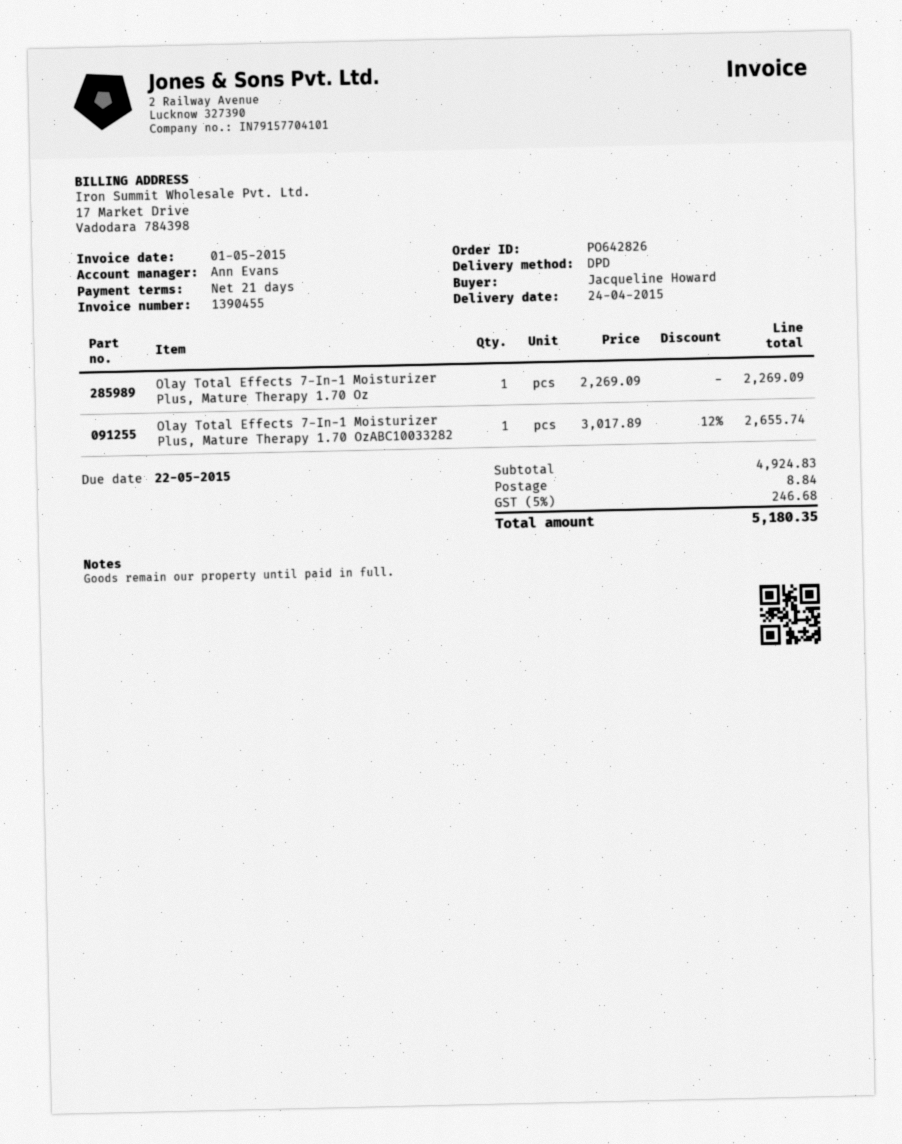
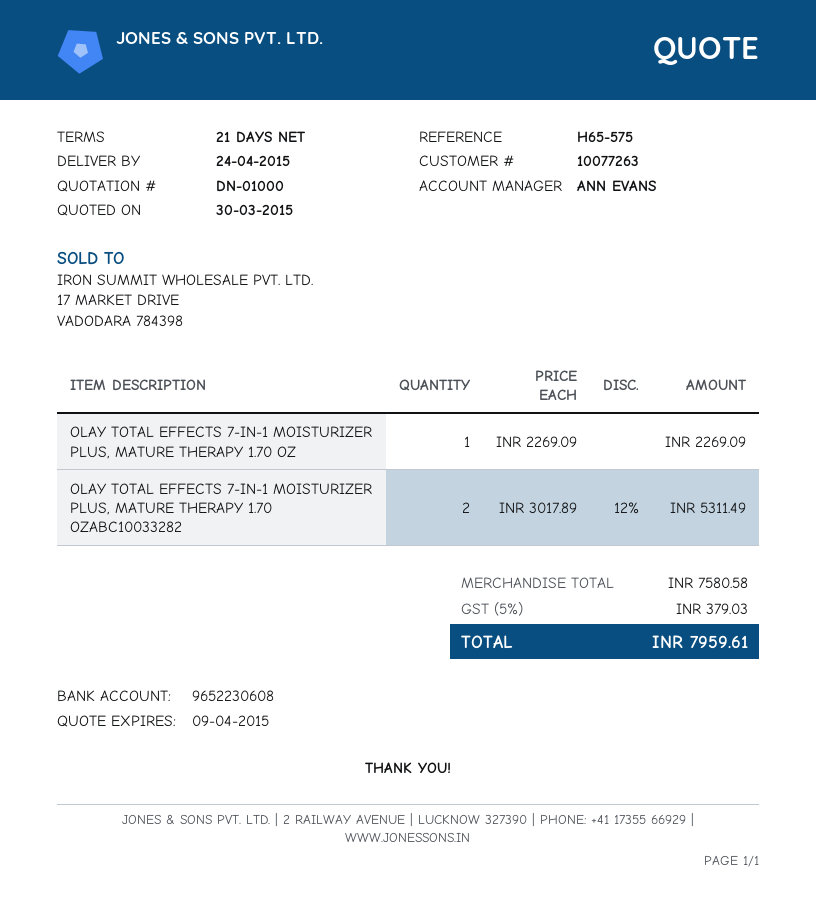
Olay Total Effects 7-In-1 Moisturizer Plus, Mature Therapy 1.70 OzABC10033282: 1 x 3017.89 - 12% = 2655.74 -> 2 x 3017.89 - 12% = 5311.49
subtotal: 4924.83 -> 7580.58
shipping: 8.84 -> none
tax: 5% = 246.68 -> 5% = 379.03
total: 5180.35 -> 7959.61

